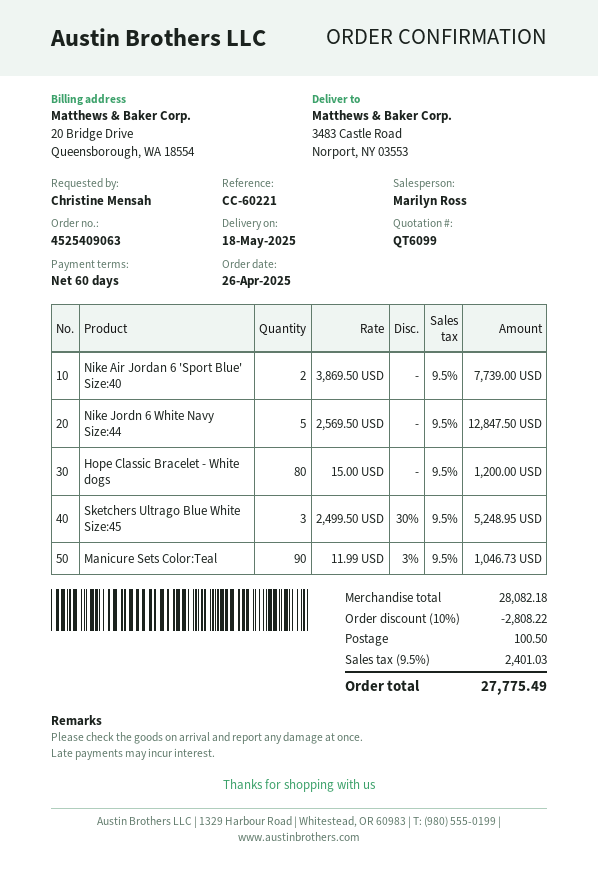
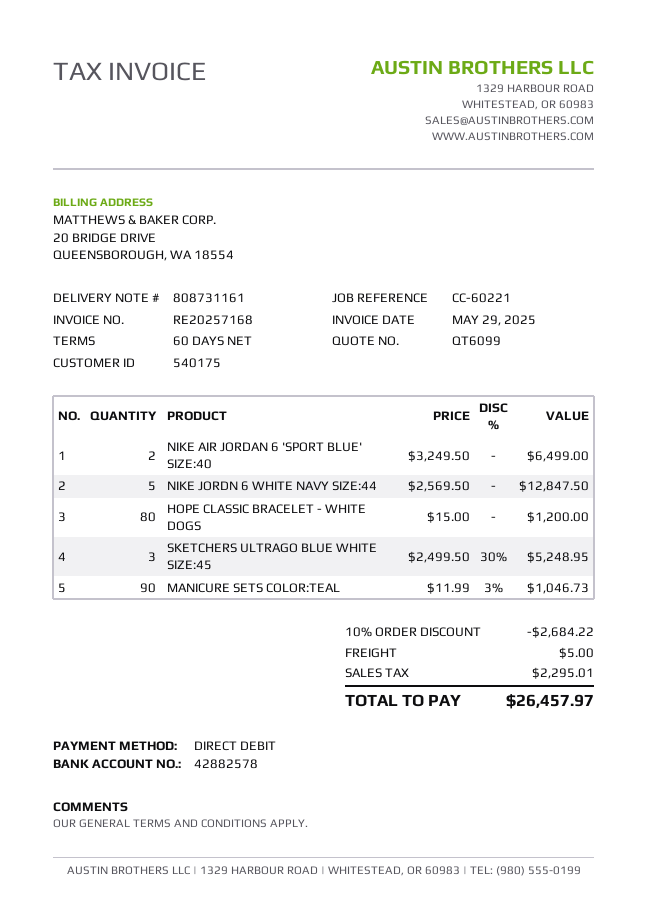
Nike Air Jordan 6 'Sport Blue' Size:40: 2 x 3869.50 = 7739.00 -> 2 x 3249.50 = 6499.00
discount: 10% = 2808.22 -> 10% = 2684.22
shipping: 100.50 -> 5.00
tax: 2401.03 -> 2295.01
total: 27775.49 -> 26457.97

